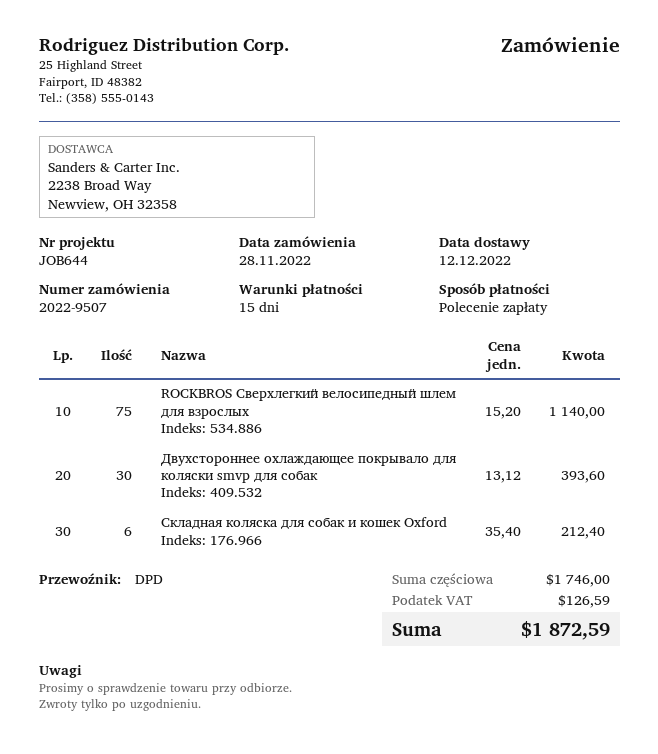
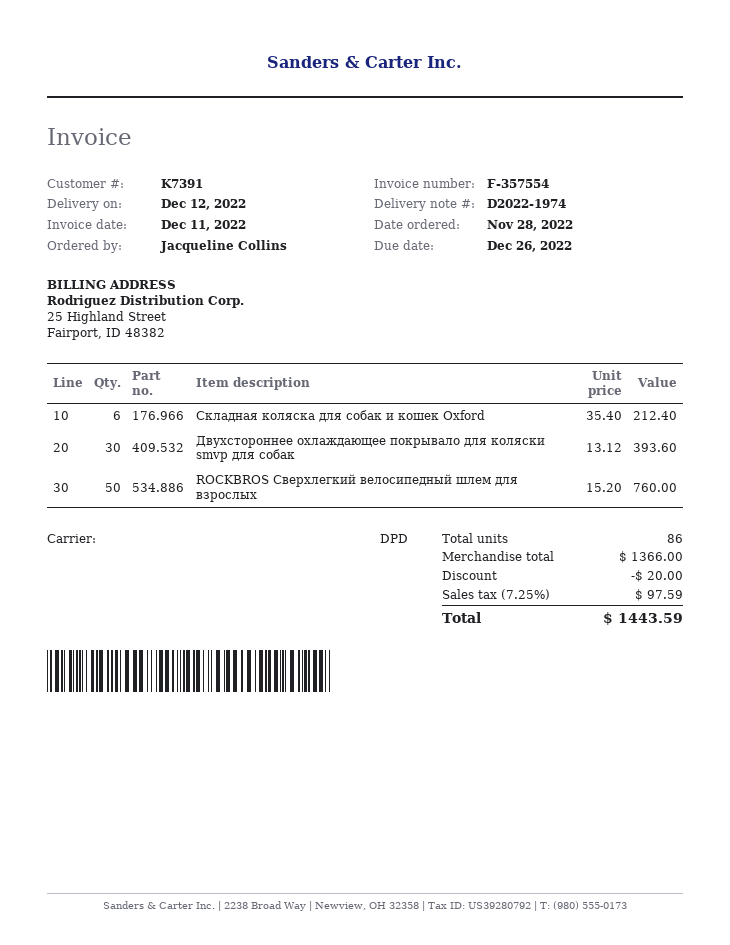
ROCKBROS Сверхлегкий велосипедный шлем для взрослых: 75 x 15.20 = 1140.00 -> 50 x 15.20 = 760.00
subtotal: 1746.00 -> 1366.00
discount: none -> 20.00
tax: 126.59 -> 97.59
total: 1872.59 -> 1443.59

